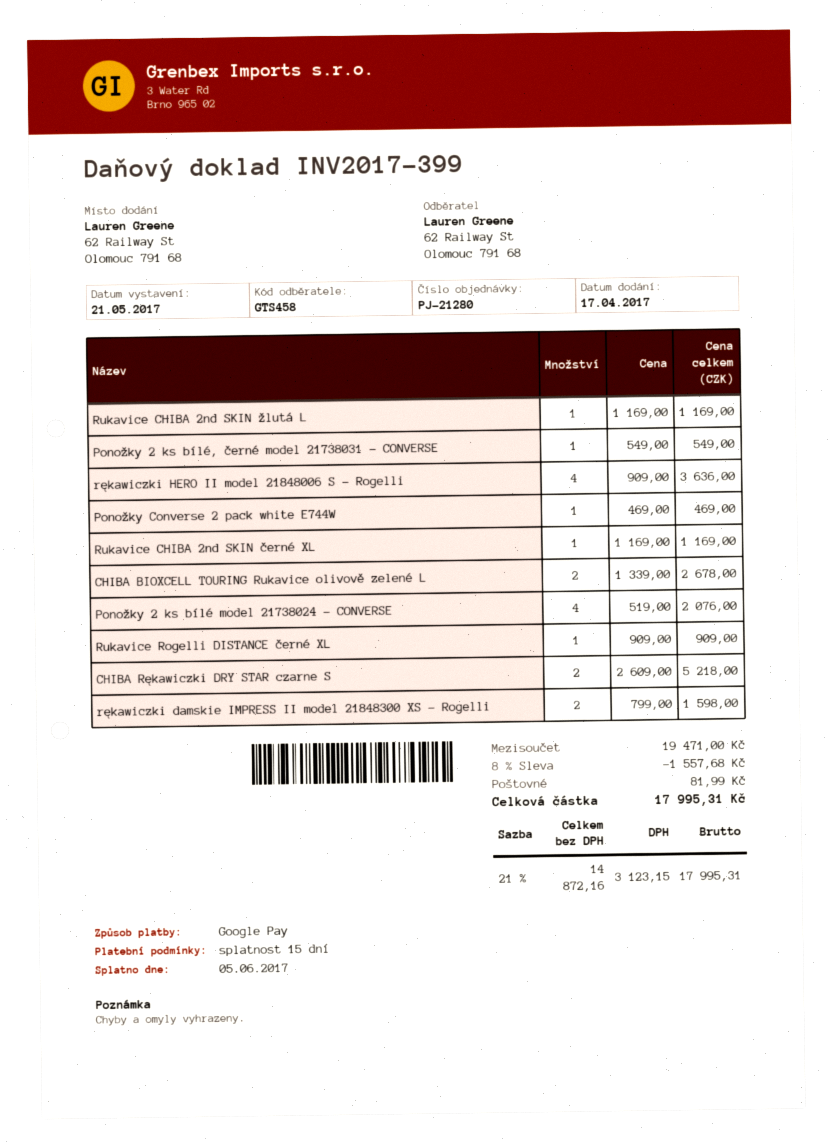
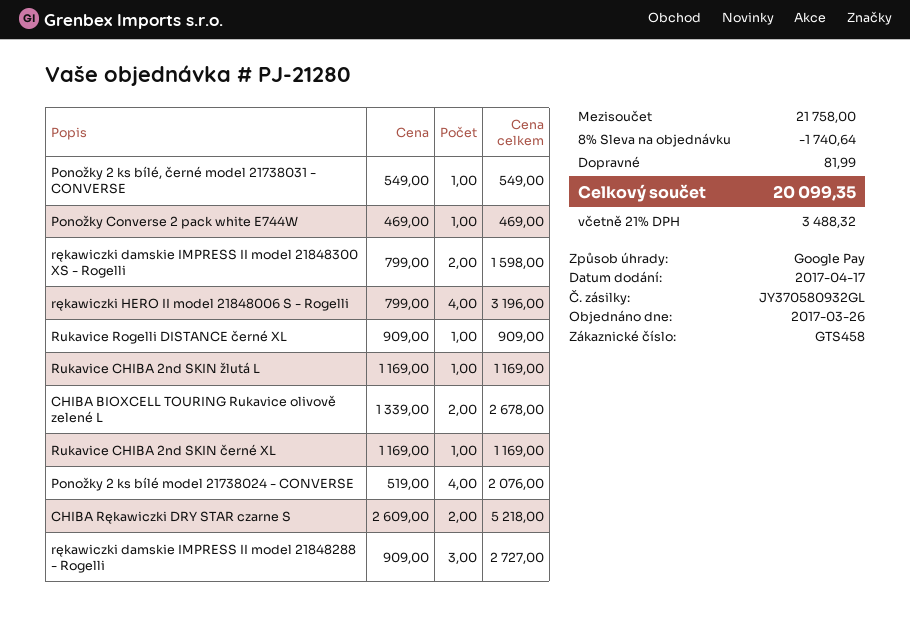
rękawiczki HERO II model 21848006 S - Rogelli: 4 x 909.00 = 3636.00 -> 4 x 799.00 = 3196.00
rękawiczki damskie IMPRESS II model 21848288 - Rogelli: none -> 3 x 909.00 = 2727.00
subtotal: 19471.00 -> 21758.00
discount: 8% = 1557.68 -> 8% = 1740.64
tax: 21% = 3123.15 -> 21% = 3488.32
total: 17995.31 -> 20099.35

